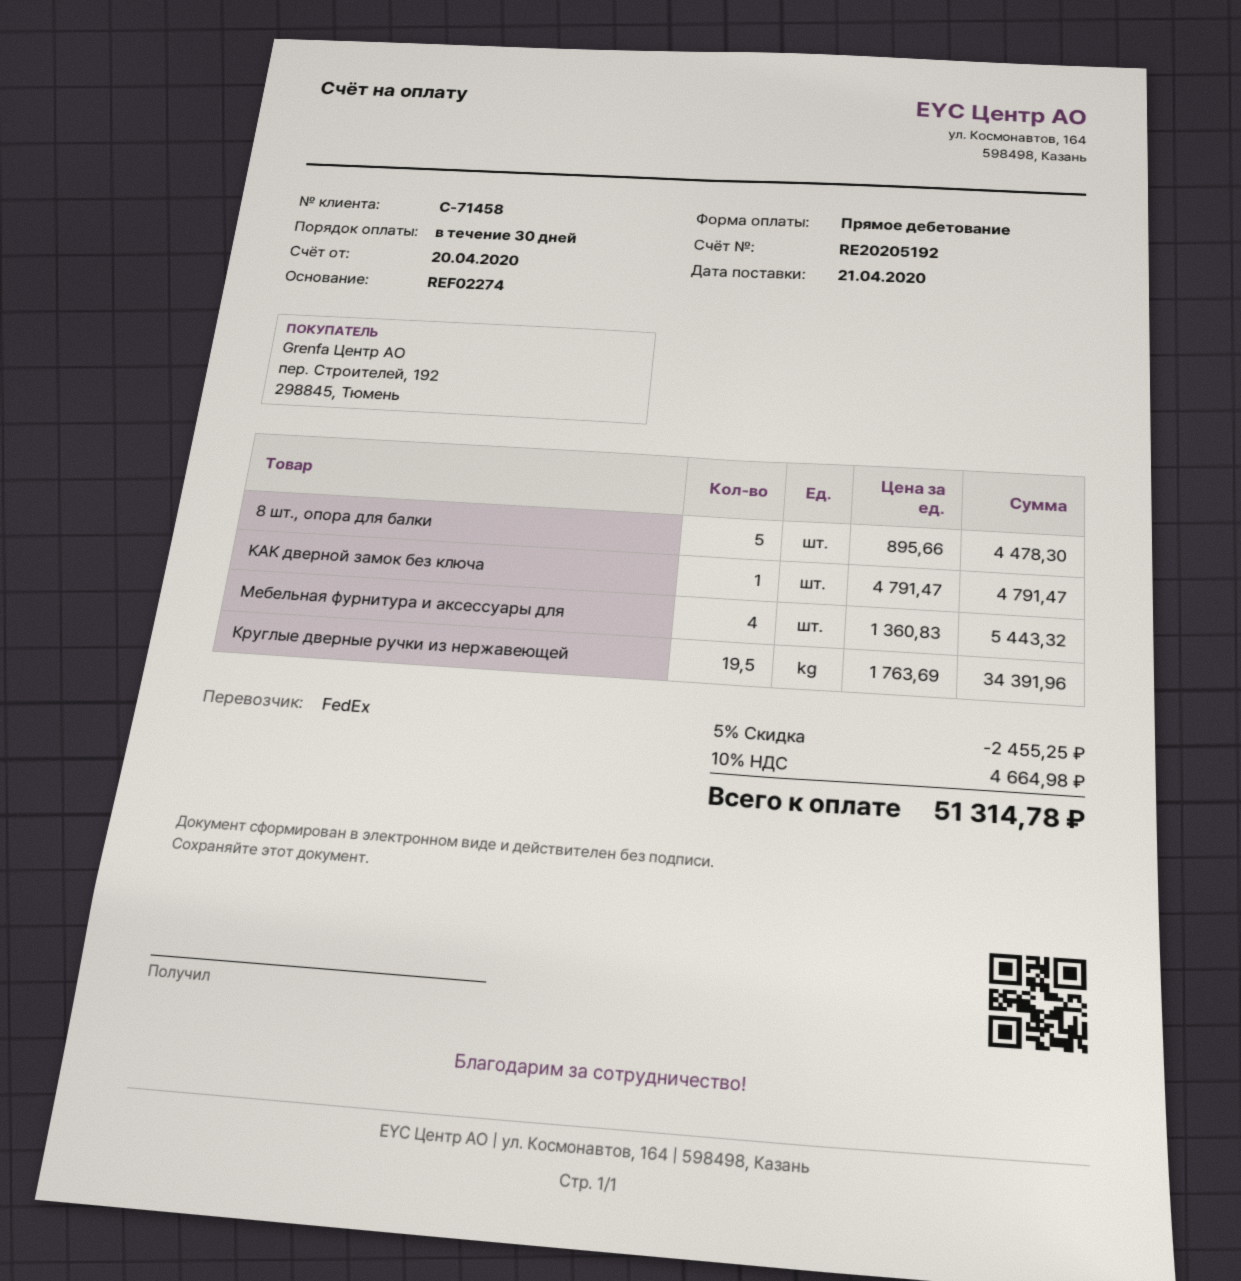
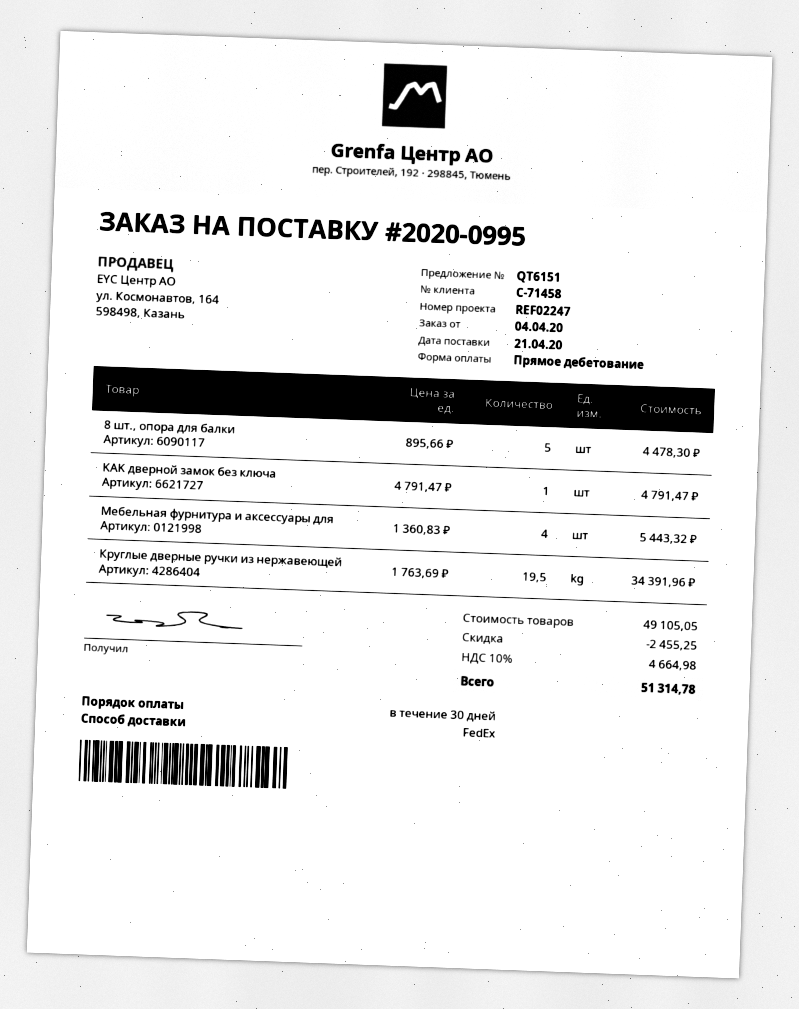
reference: REF02274 -> REF02247

